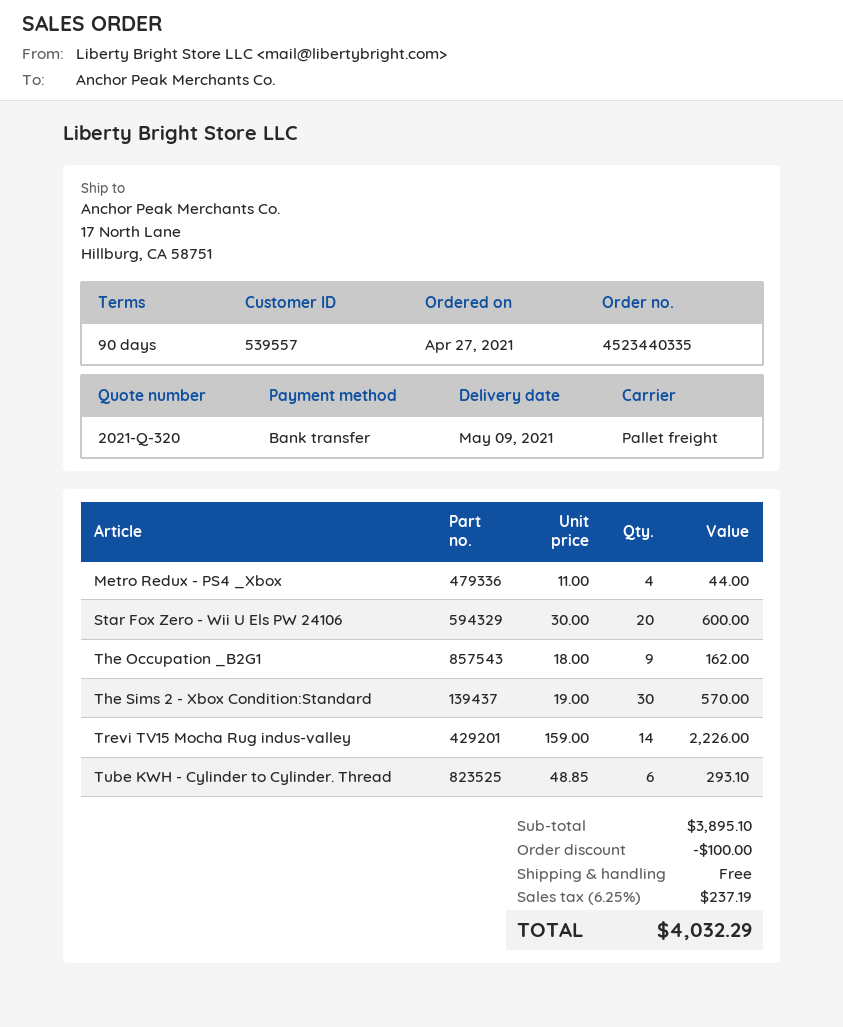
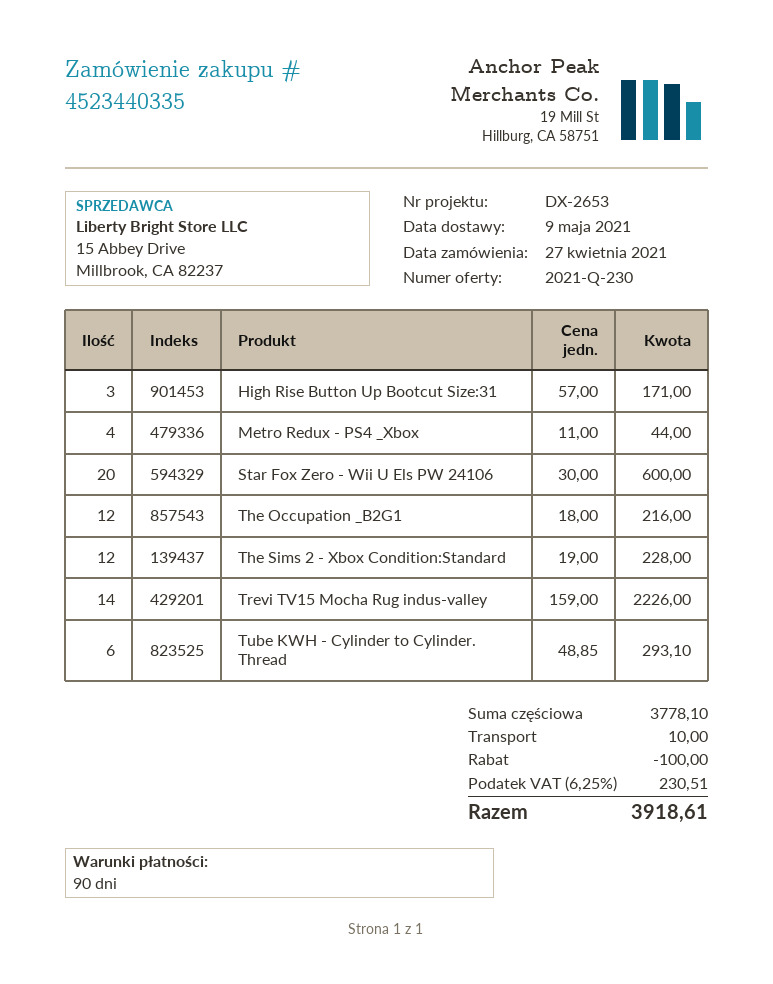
quote number: 2021-Q-320 -> 2021-Q-230
The Occupation _B2G1: 9 x 18.00 = 162.00 -> 12 x 18.00 = 216.00
The Sims 2 - Xbox Condition:Standard: 30 x 19.00 = 570.00 -> 12 x 19.00 = 228.00
High Rise Button Up Bootcut Size:31: none -> 3 x 57.00 = 171.00
subtotal: 3895.10 -> 3778.10
shipping: 0.00 -> 10.00
tax: 6.25% = 237.19 -> 6.25% = 230.51
total: 4032.29 -> 3918.61

